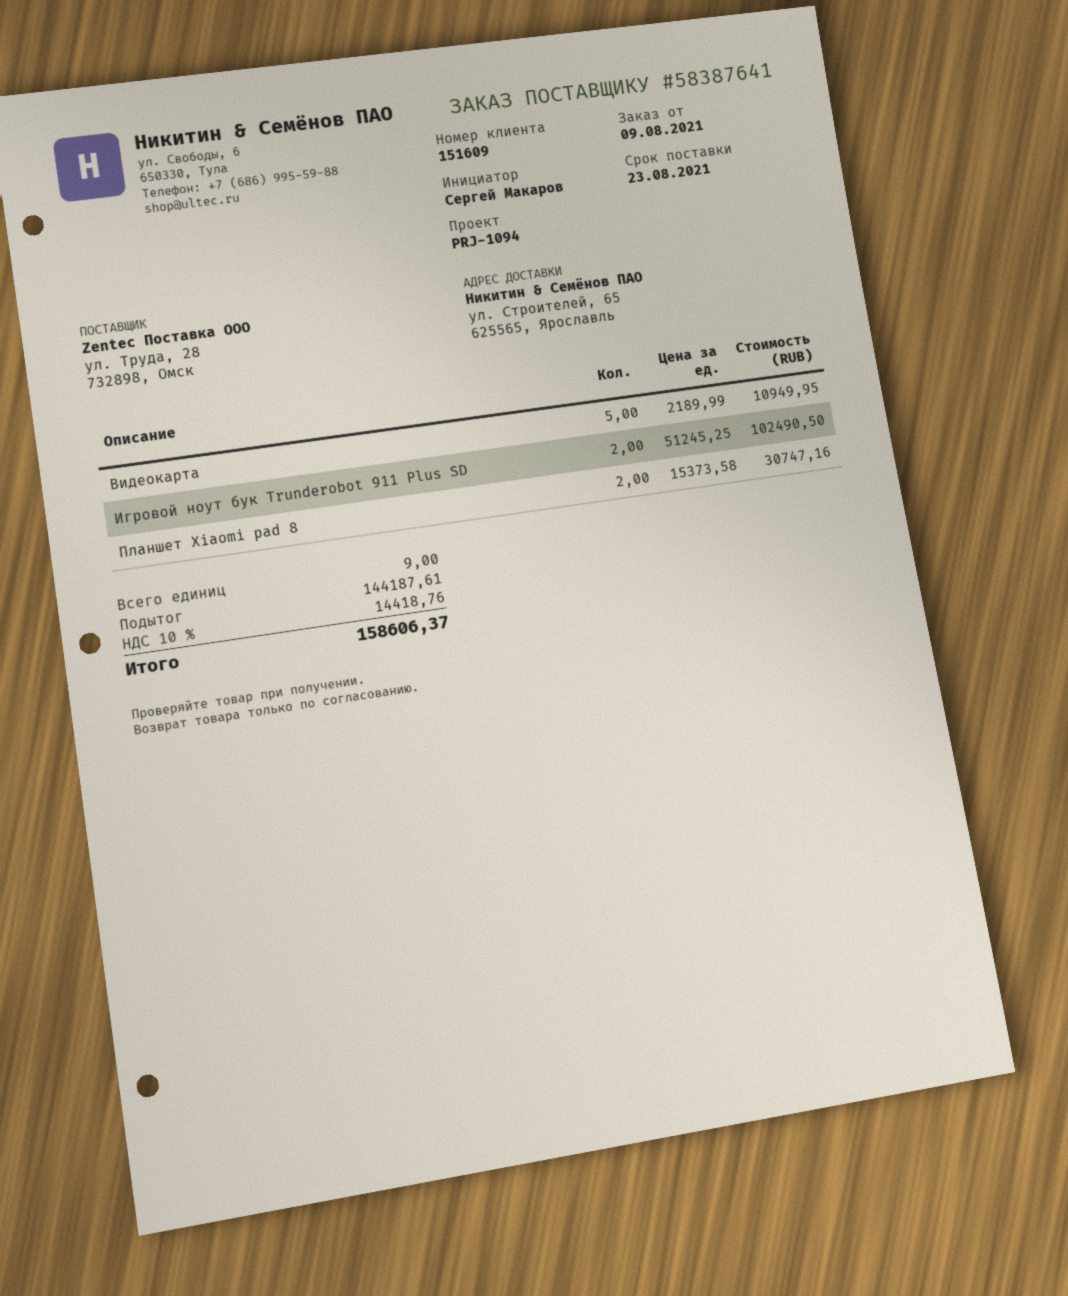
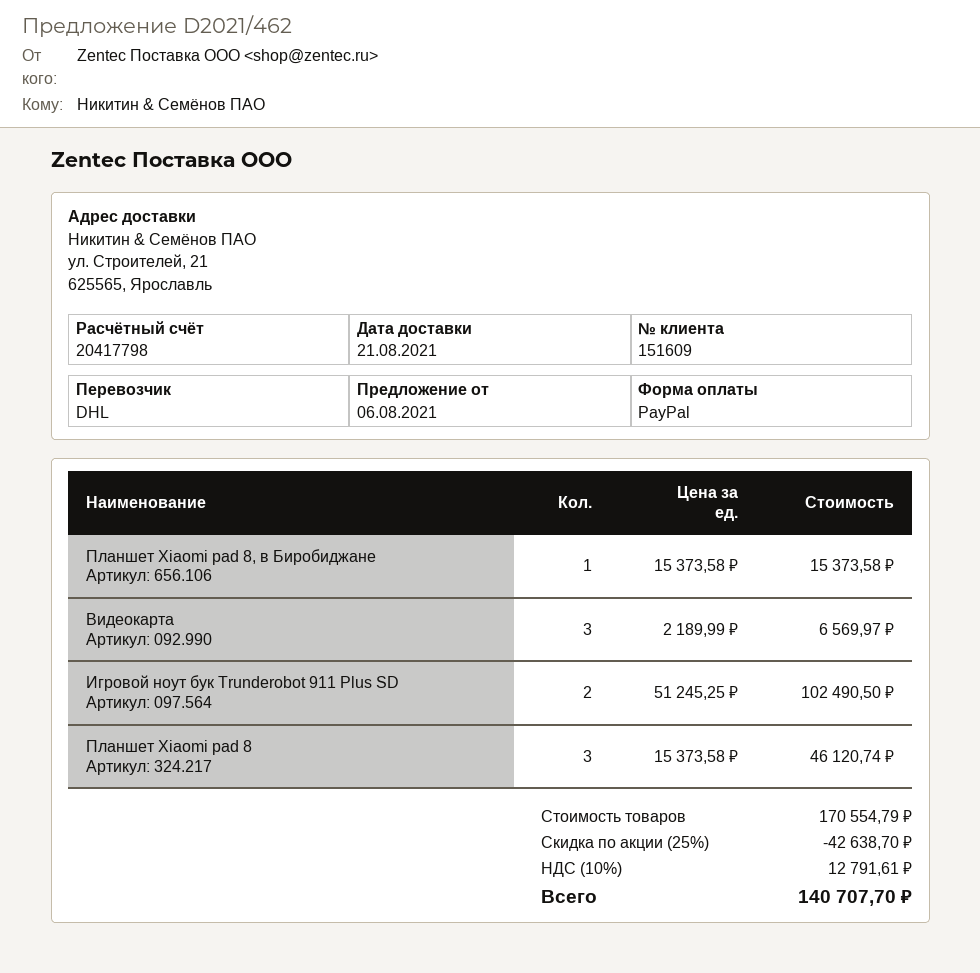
delivery date: 2021-08-23 -> 2021-08-21
ship to: ул. Строителей, 65, 625565, Ярославль -> ул. Строителей, 21, 625565, Ярославль
Видеокарта: 5 x 2189.99 = 10949.95 -> 3 x 2189.99 = 6569.97
Планшет Xiaomi pad 8: 2 x 15373.58 = 30747.16 -> 3 x 15373.58 = 46120.74
Планшет Xiaomi pad 8, в Биробиджане: none -> 1 x 15373.58 = 15373.58
subtotal: 144187.61 -> 170554.79
discount: none -> 25% = 42638.70
tax: 10% = 14418.76 -> 10% = 12791.61
total: 158606.37 -> 140707.70

